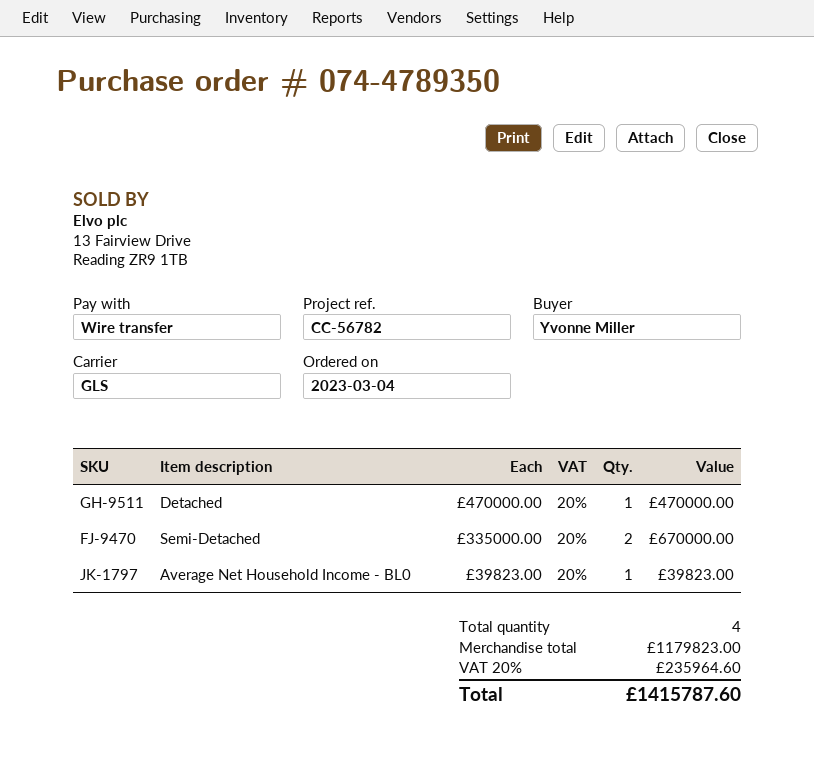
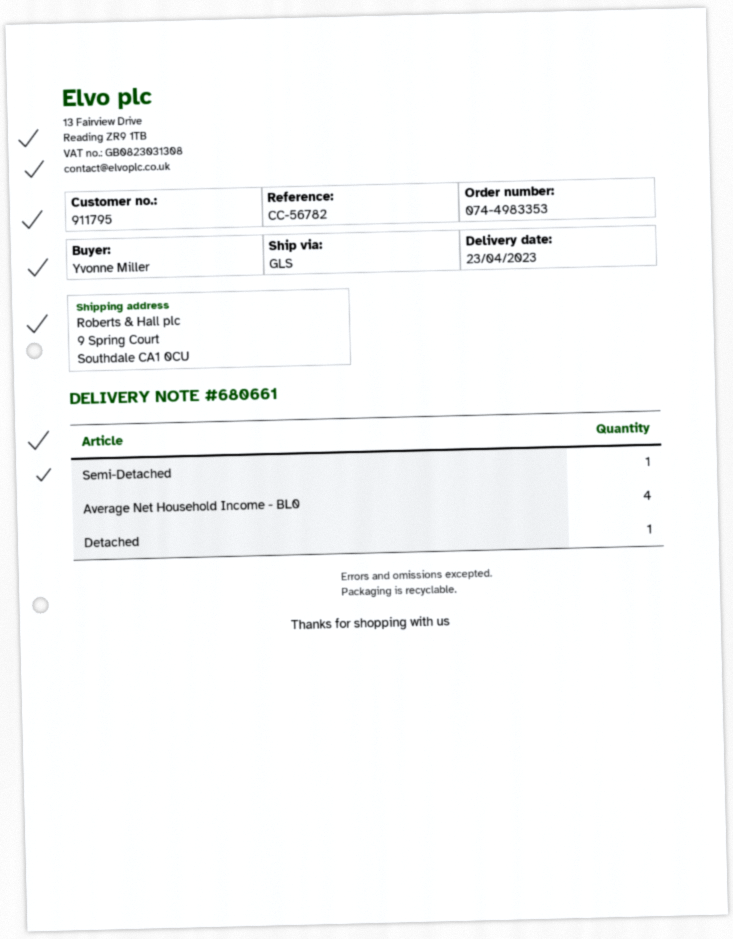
order number: 074-4789350 -> 074-4983353
Semi-Detached: 2 -> 1
Average Net Household Income - BL0: 1 -> 4

